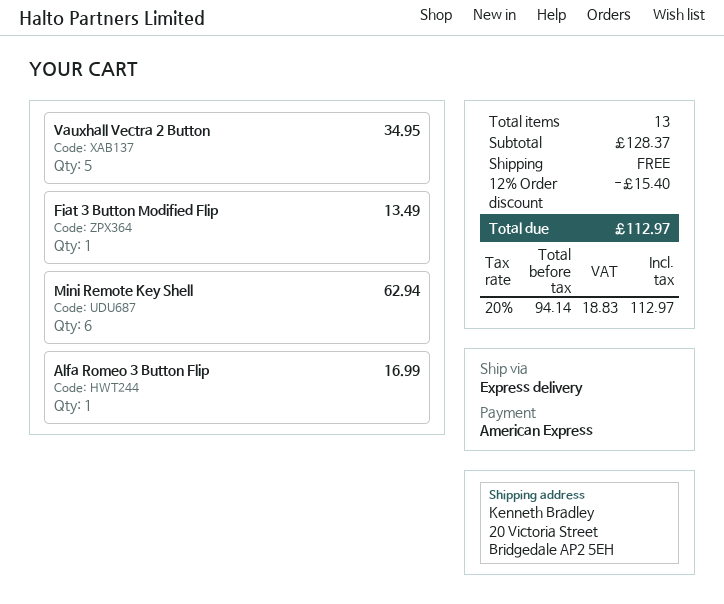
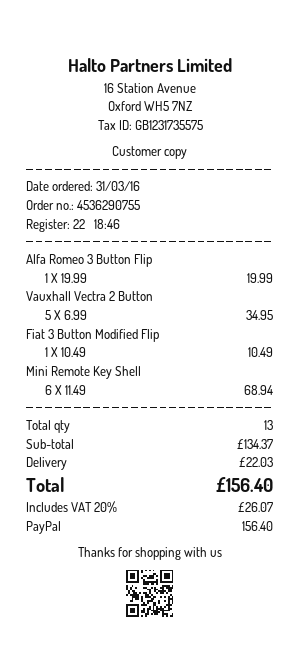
payment method: American Express -> PayPal
Fiat 3 Button Modified Flip: 1 for 13.49 -> 1 for 10.49
Mini Remote Key Shell: 6 for 62.94 -> 6 for 68.94
Alfa Romeo 3 Button Flip: 1 for 16.99 -> 1 for 19.99
subtotal: 128.37 -> 134.37
discount: 12% = 15.40 -> none
shipping: 0.00 -> 22.03
tax: 20% = 18.83 -> 20% = 26.07
total: 112.97 -> 156.40

